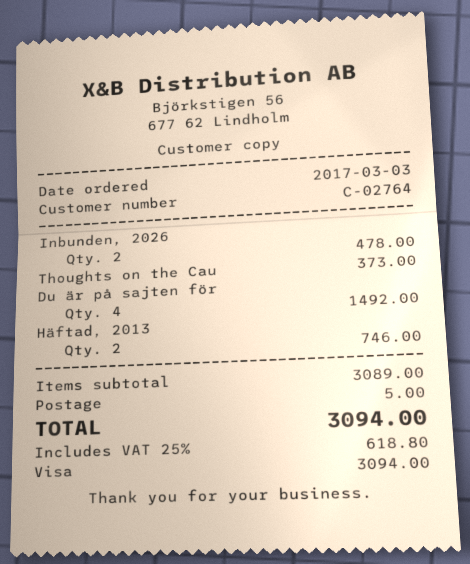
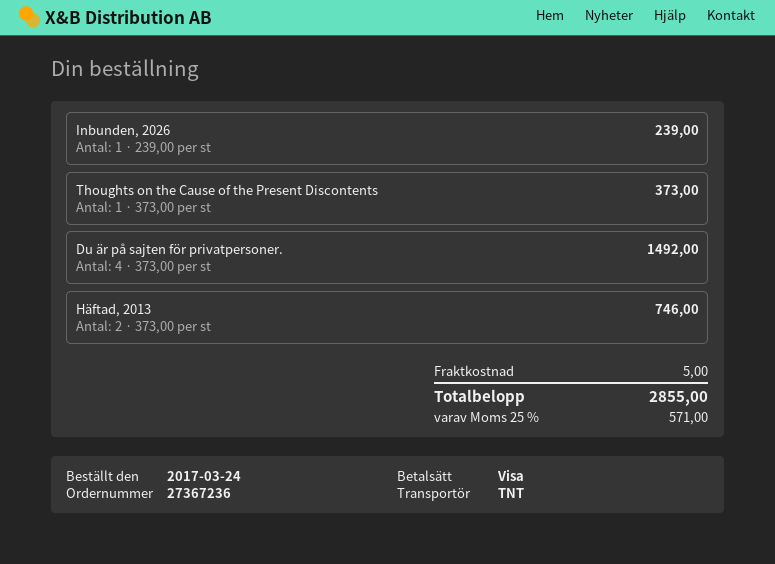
order date: 2017-03-03 -> 2017-03-24
Inbunden, 2026: 2 for 478.00 -> 1 for 239.00
tax: 25% = 618.80 -> 25% = 571.00
total: 3094.00 -> 2855.00

